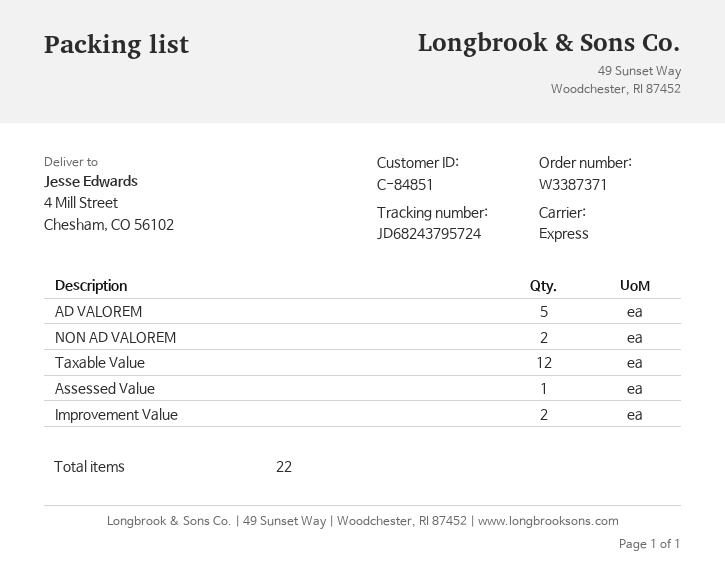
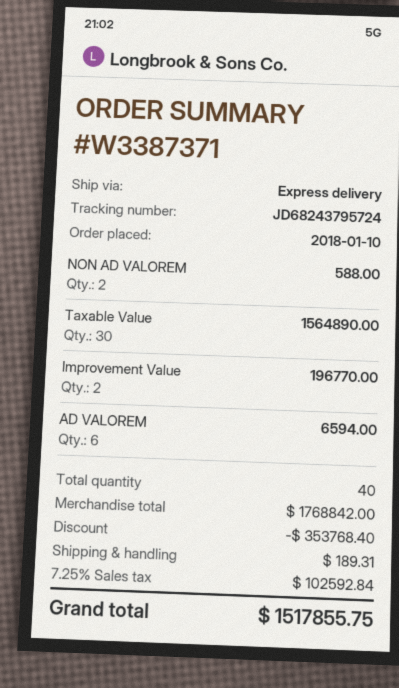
AD VALOREM: 5 -> 6
Taxable Value: 12 -> 30
Assessed Value: 1 -> none
total quantity: 22 -> 40

